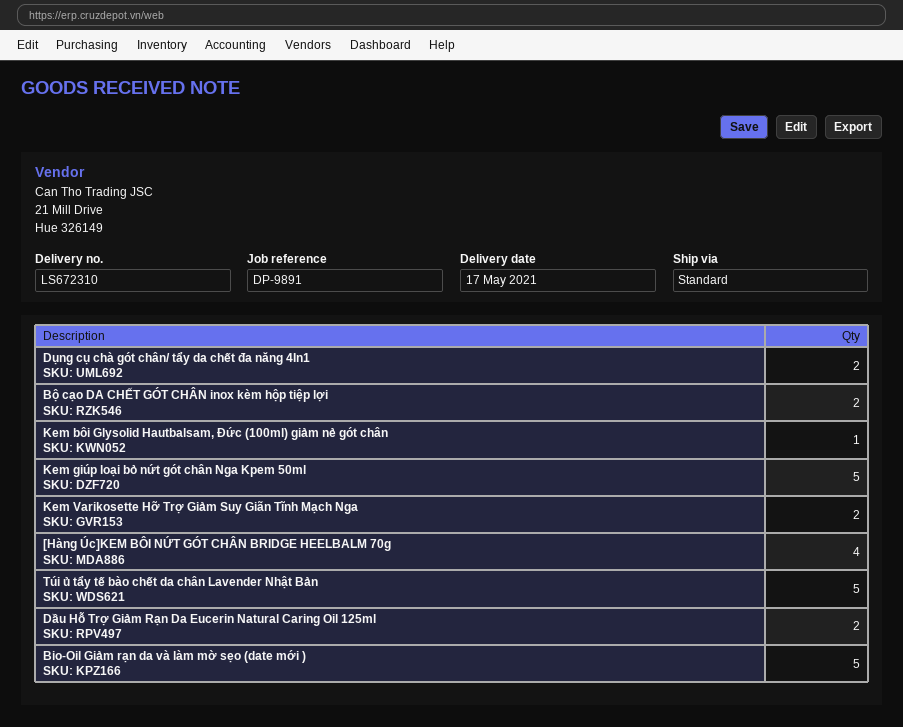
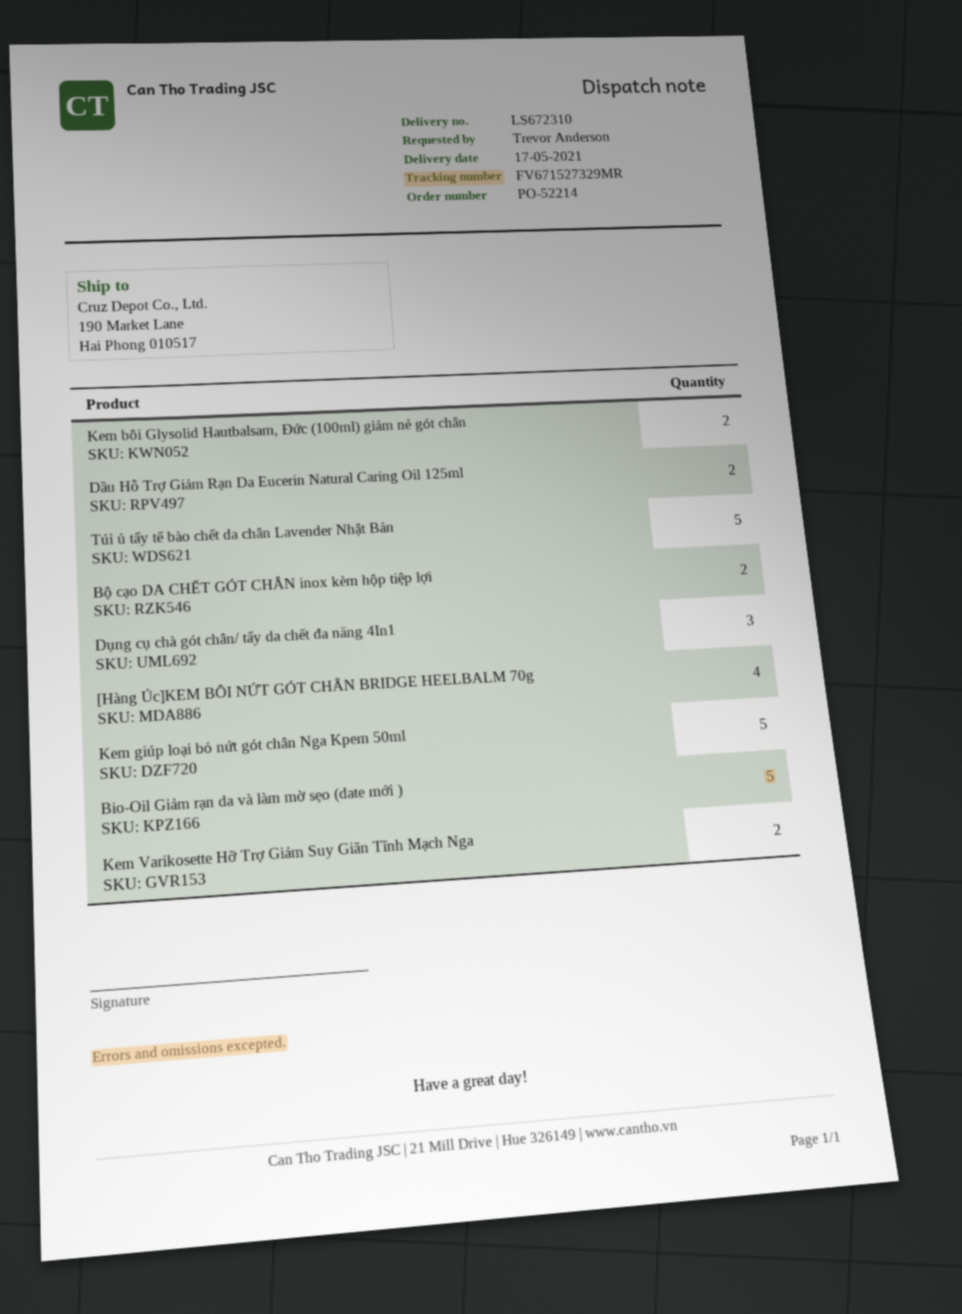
Dụng cụ chà gót chân/ tẩy da chết đa năng 4In1: 2 -> 3
Kem bôi Glysolid Hautbalsam, Đức (100ml) giảm nẻ gót chân: 1 -> 2

